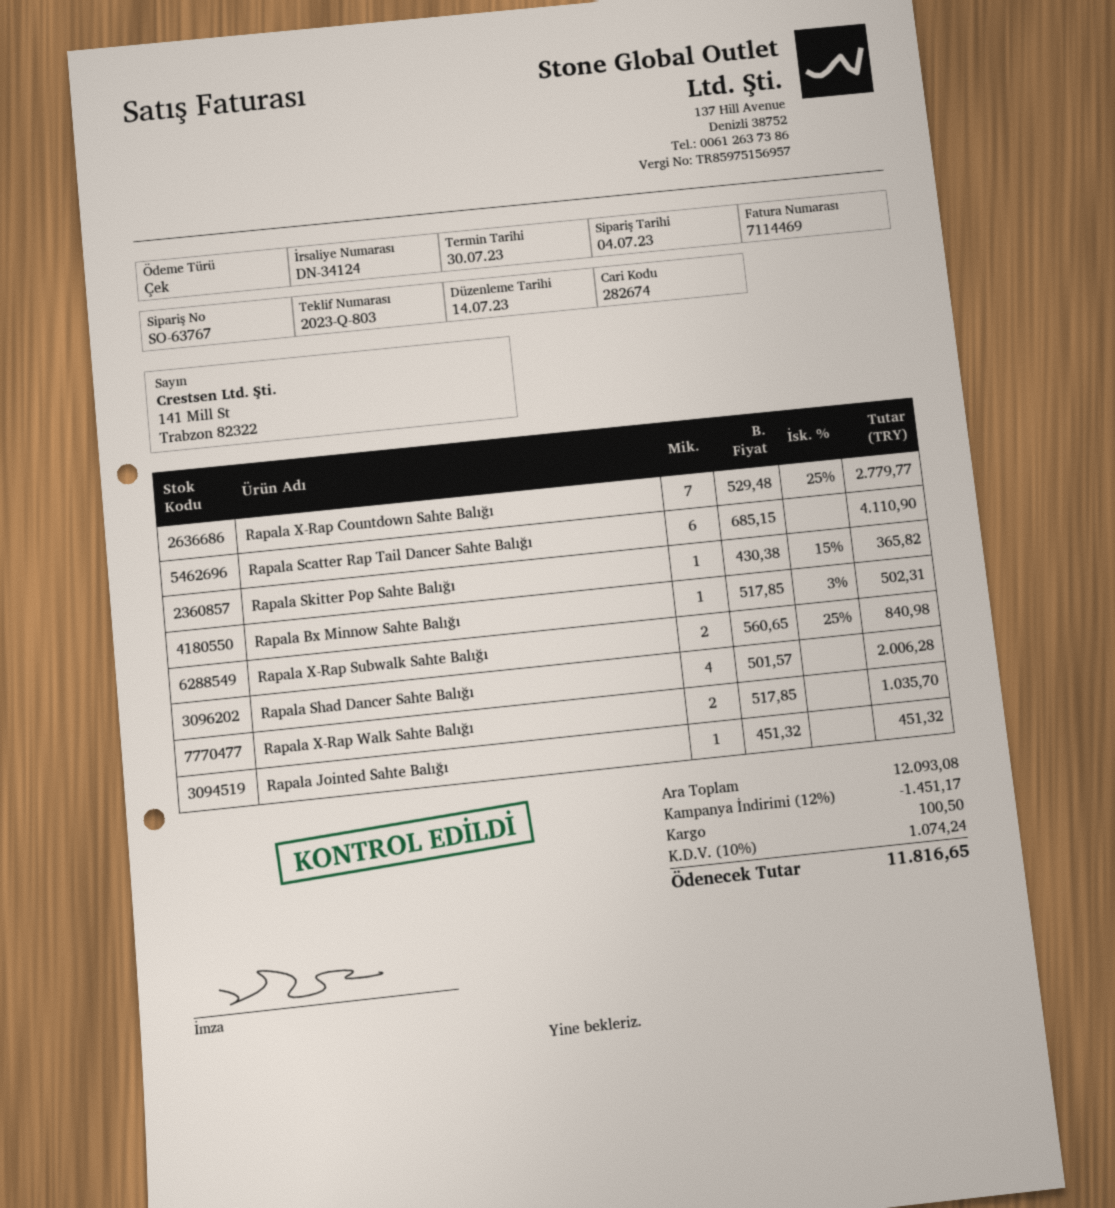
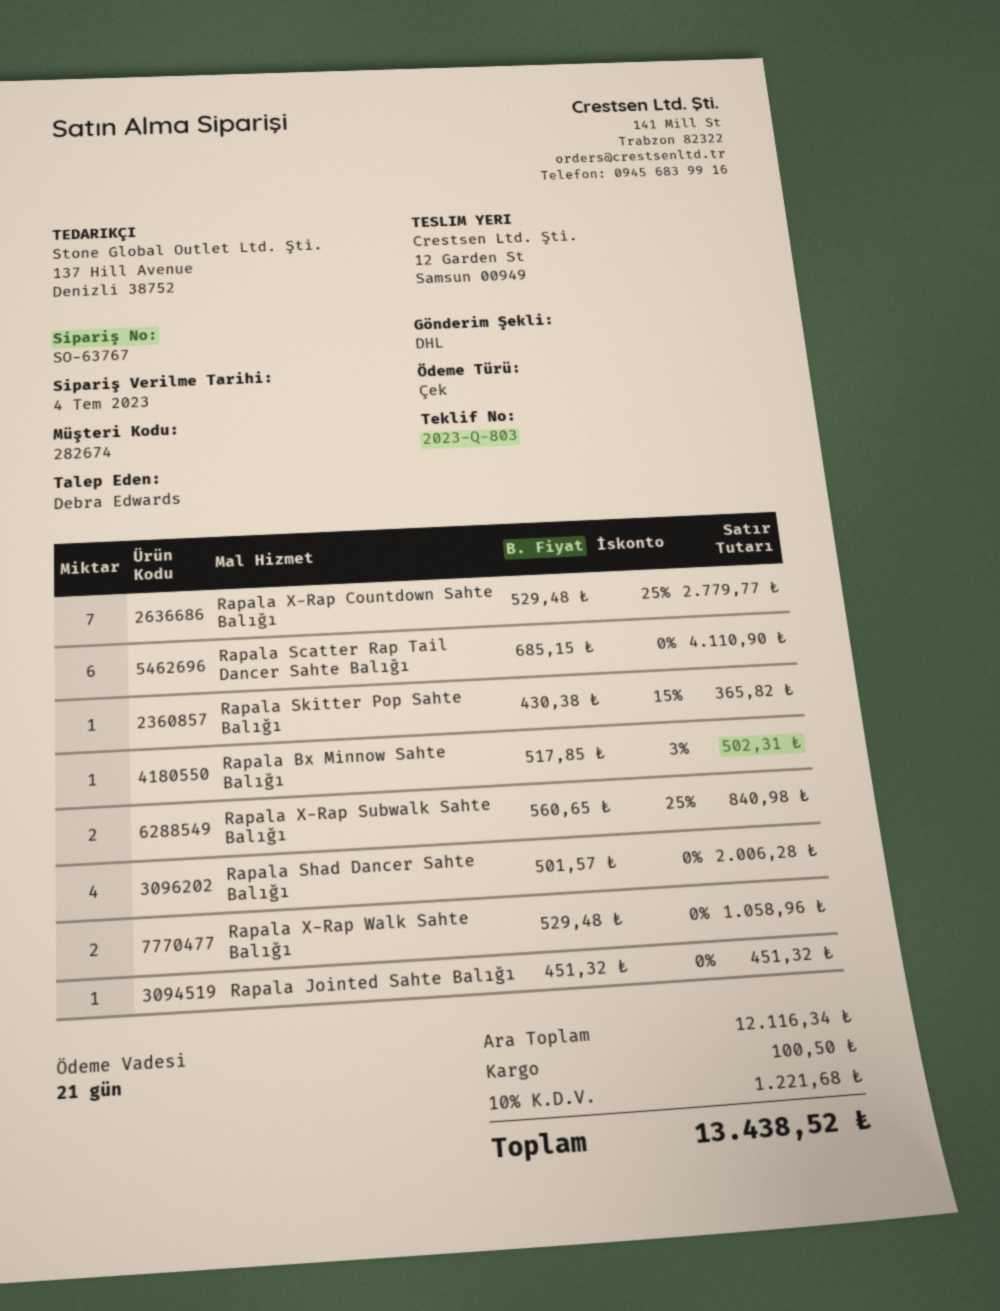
Rapala X-Rap Walk Sahte Balığı: 2 x 517.85 = 1035.70 -> 2 x 529.48 = 1058.96
subtotal: 12093.08 -> 12116.34
discount: 12% = 1451.17 -> none
tax: 10% = 1074.24 -> 10% = 1221.68
total: 11816.65 -> 13438.52

